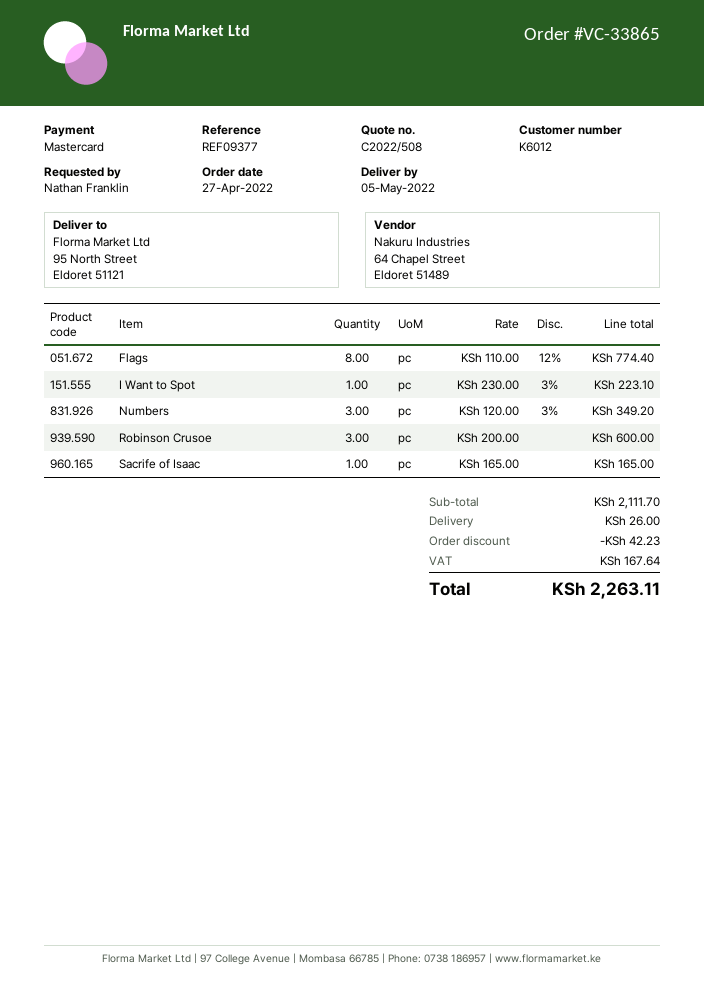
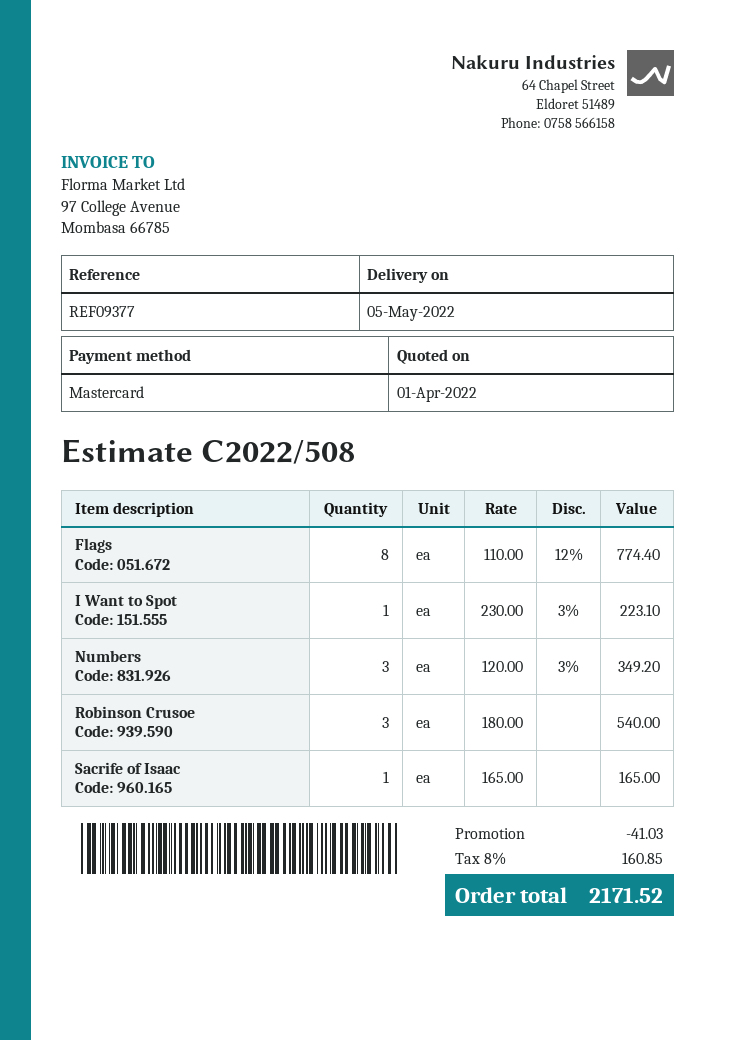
Robinson Crusoe: 3 x 200.00 = 600.00 -> 3 x 180.00 = 540.00
discount: 42.23 -> 41.03
shipping: 26.00 -> none
tax: 167.64 -> 160.85
total: 2263.11 -> 2171.52

